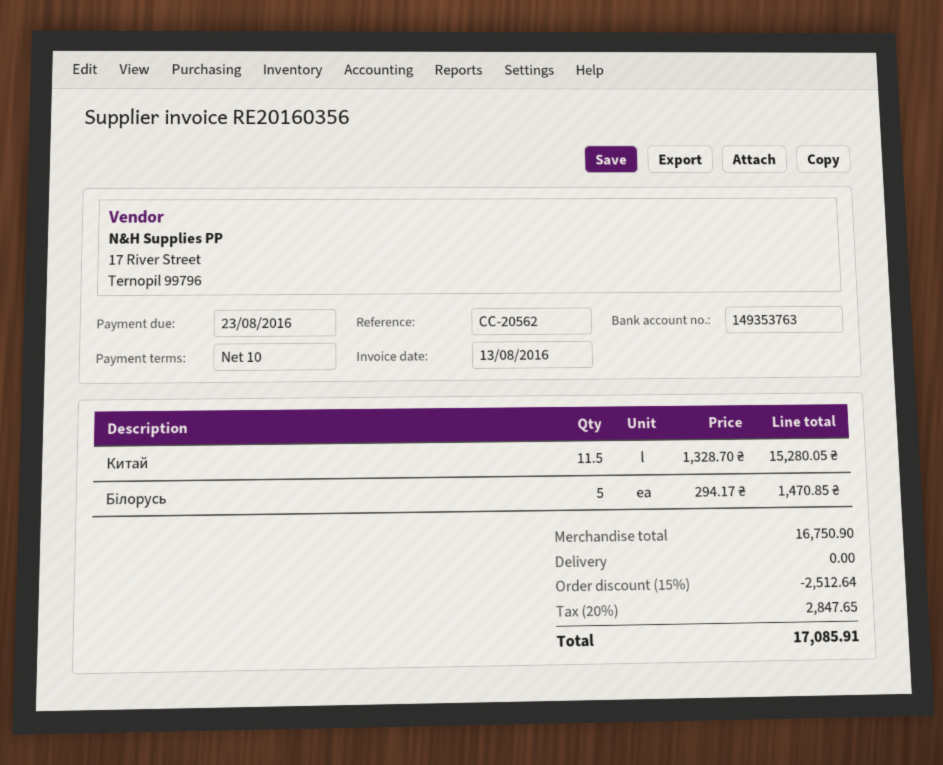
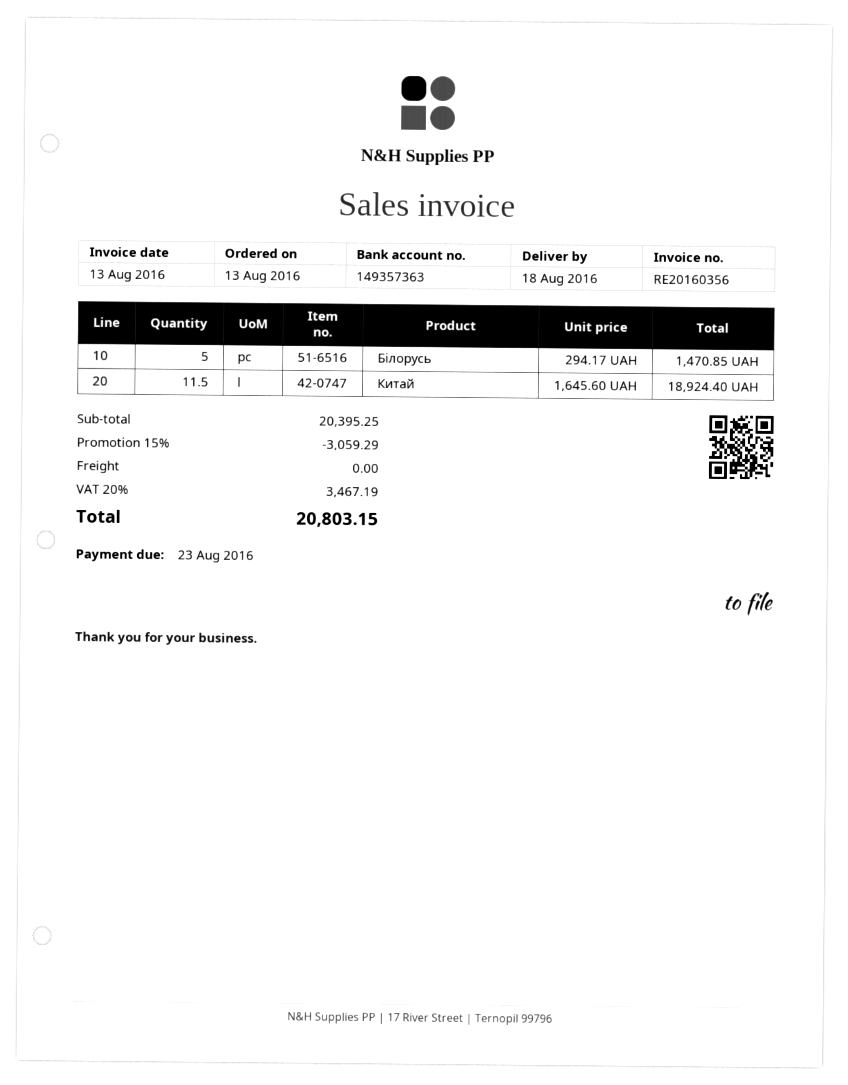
bank account: 149353763 -> 149357363
Китай: 11.5 x 1328.70 = 15280.05 -> 11.5 x 1645.60 = 18924.40
subtotal: 16750.90 -> 20395.25
discount: 15% = 2512.64 -> 15% = 3059.29
tax: 20% = 2847.65 -> 20% = 3467.19
total: 17085.91 -> 20803.15

